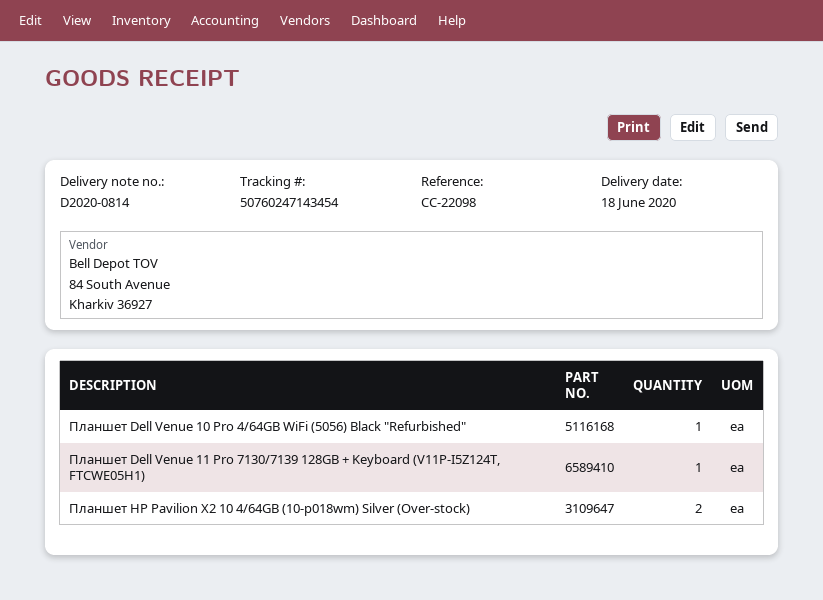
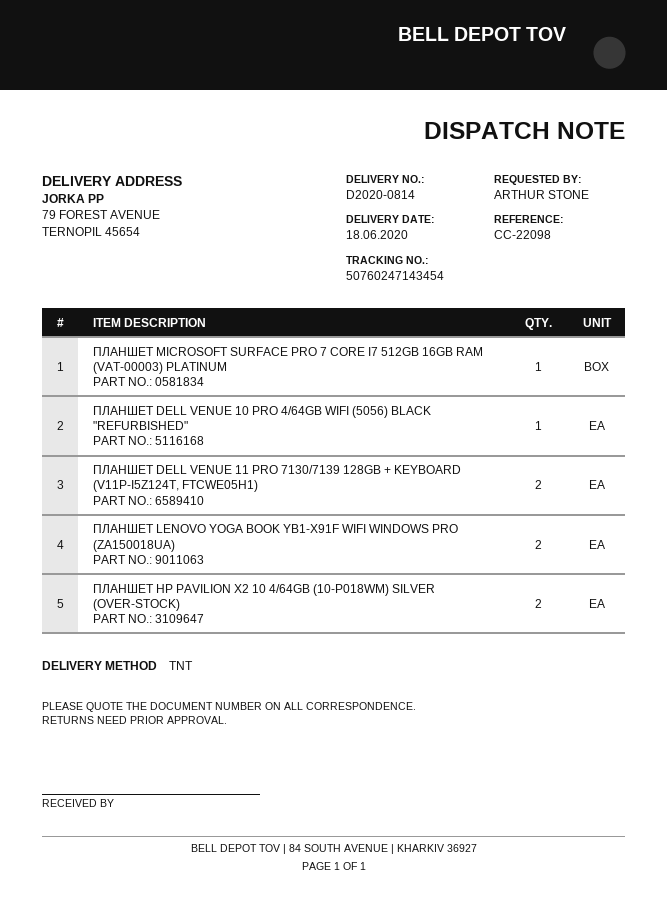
Планшет Dell Venue 11 Pro 7130/7139 128GB + Keyboard (V11P-I5Z124T, FTCWE05H1): 1 -> 2
ПЛАНШЕТ MICROSOFT SURFACE PRO 7 CORE I7 512GB 16GB RAM (VAT-00003) PLATINUM: none -> 1
ПЛАНШЕТ LENOVO YOGA BOOK YB1-X91F WIFI WINDOWS PRO (ZA150018UA): none -> 2

